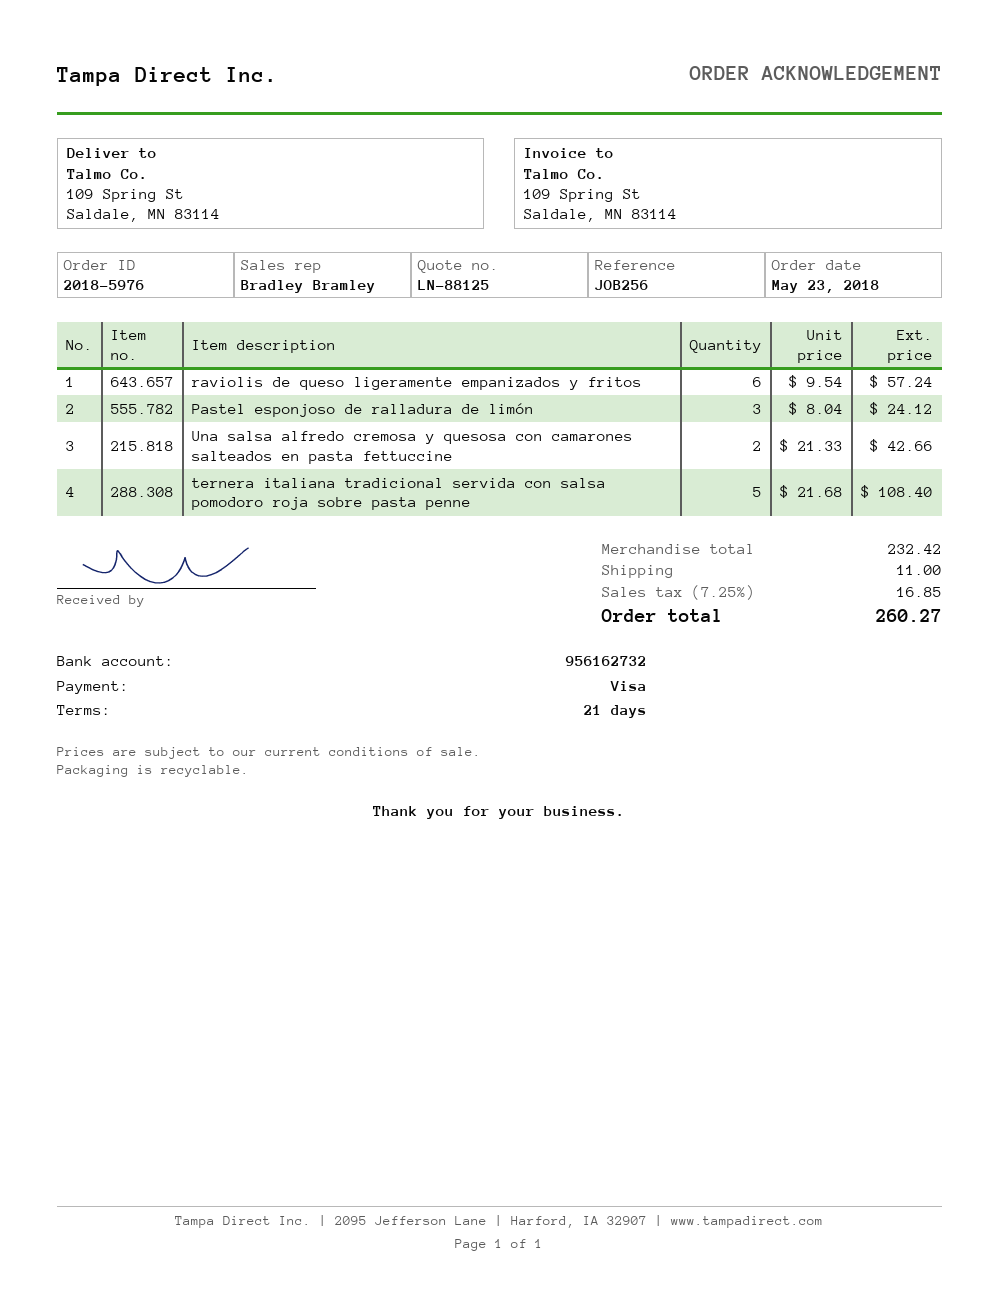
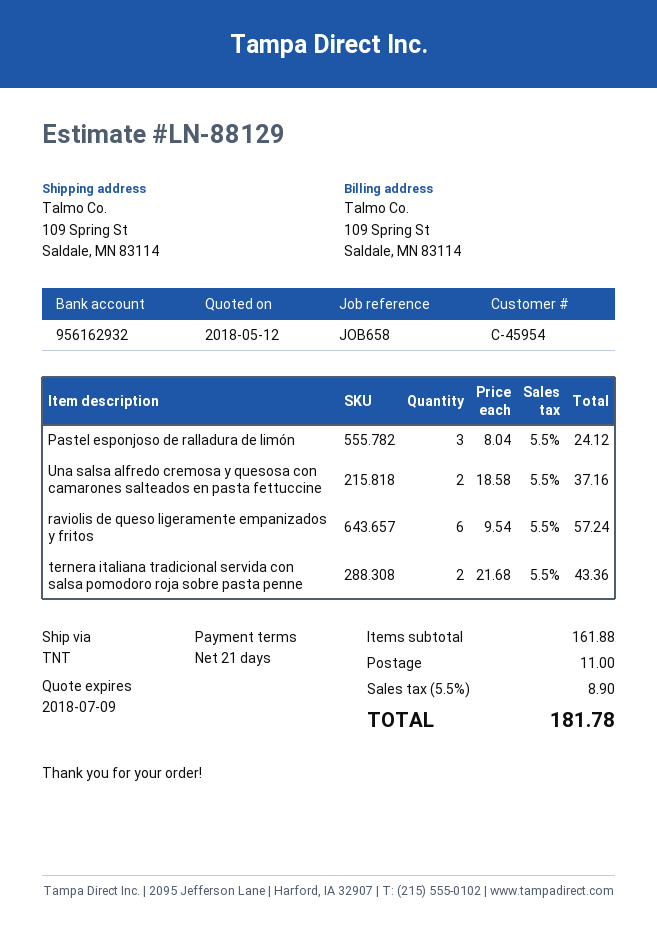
quote number: LN-88125 -> LN-88129
reference: JOB256 -> JOB658
bank account: 956162732 -> 956162932
Una salsa alfredo cremosa y quesosa con camarones salteados en pasta fettuccine: 2 x 21.33 = 42.66 -> 2 x 18.58 = 37.16
ternera italiana tradicional servida con salsa pomodoro roja sobre pasta penne: 5 x 21.68 = 108.40 -> 2 x 21.68 = 43.36
subtotal: 232.42 -> 161.88
tax: 7.25% = 16.85 -> 5.5% = 8.90
total: 260.27 -> 181.78

